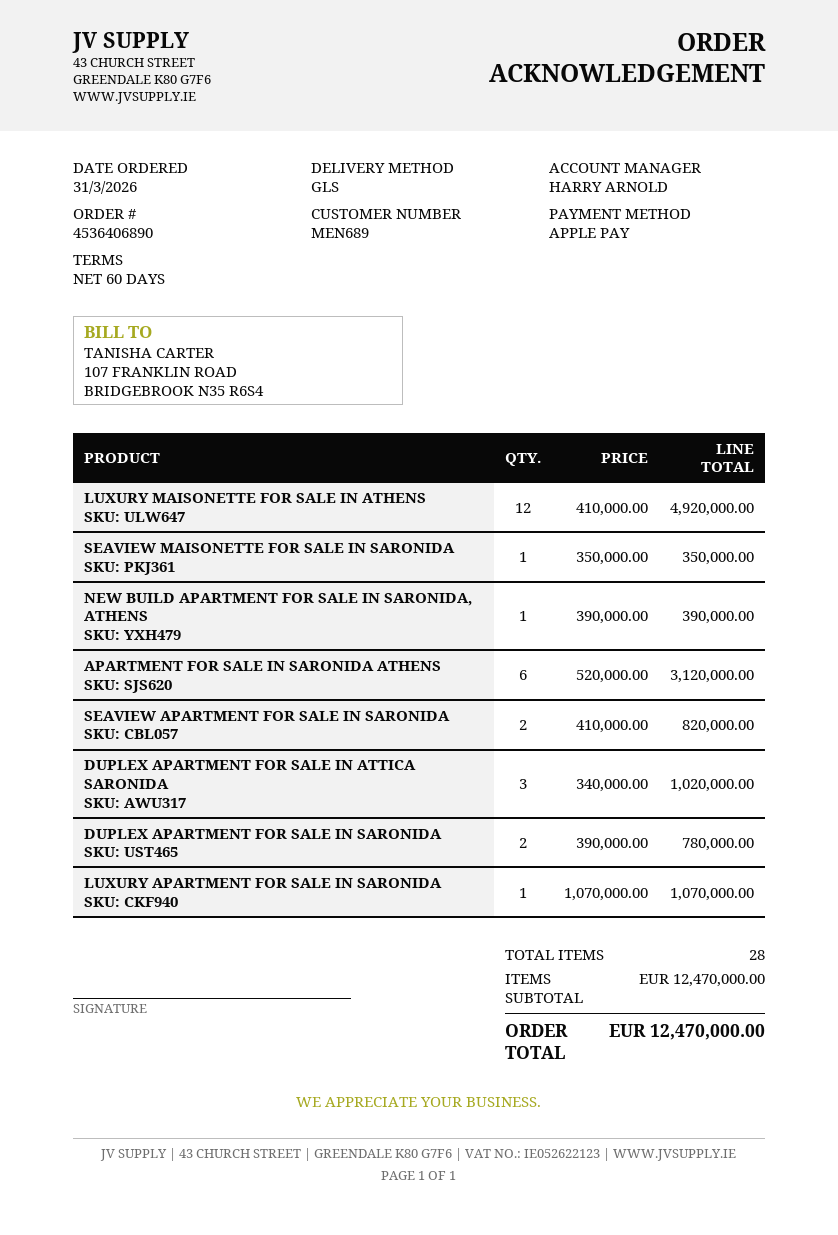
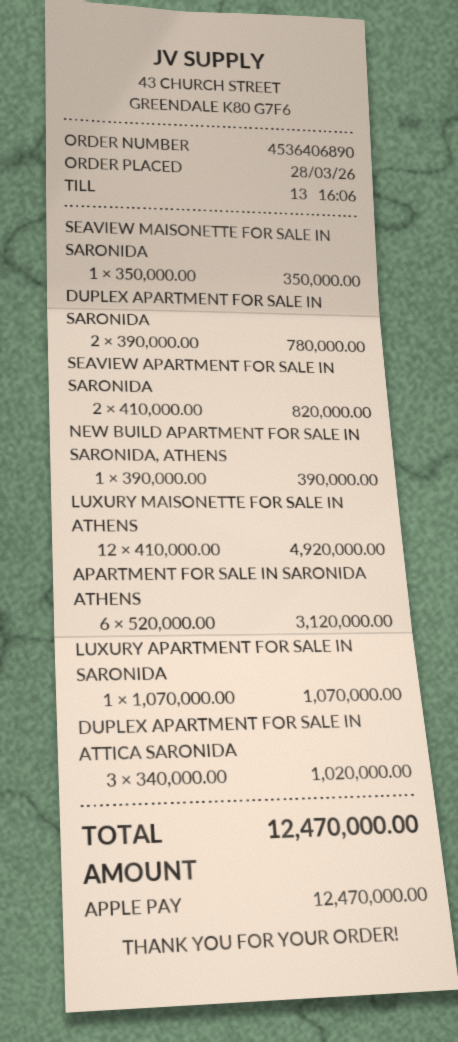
order date: 2026-03-31 -> 2026-03-28

